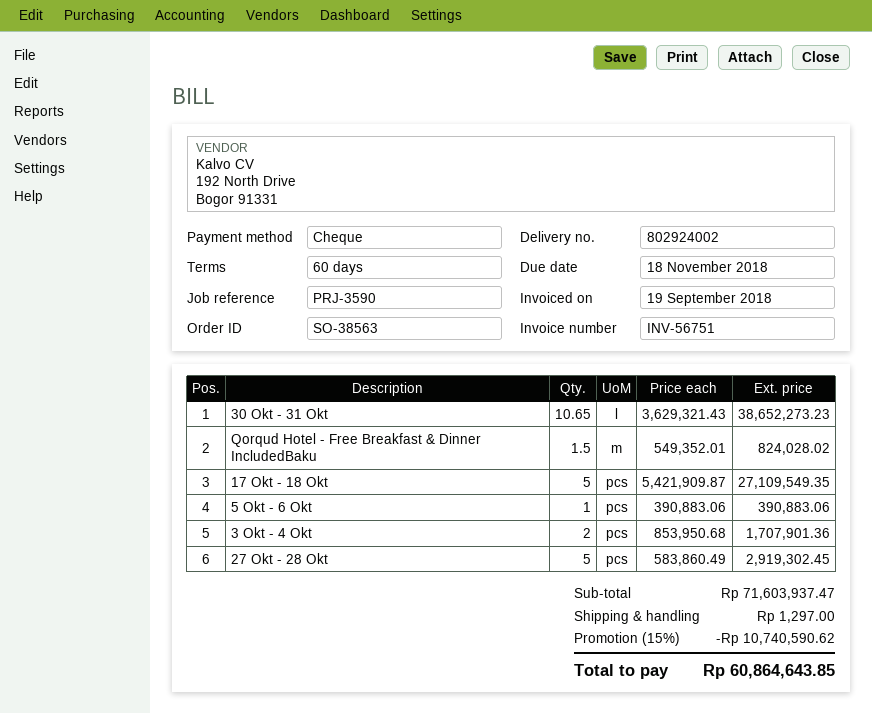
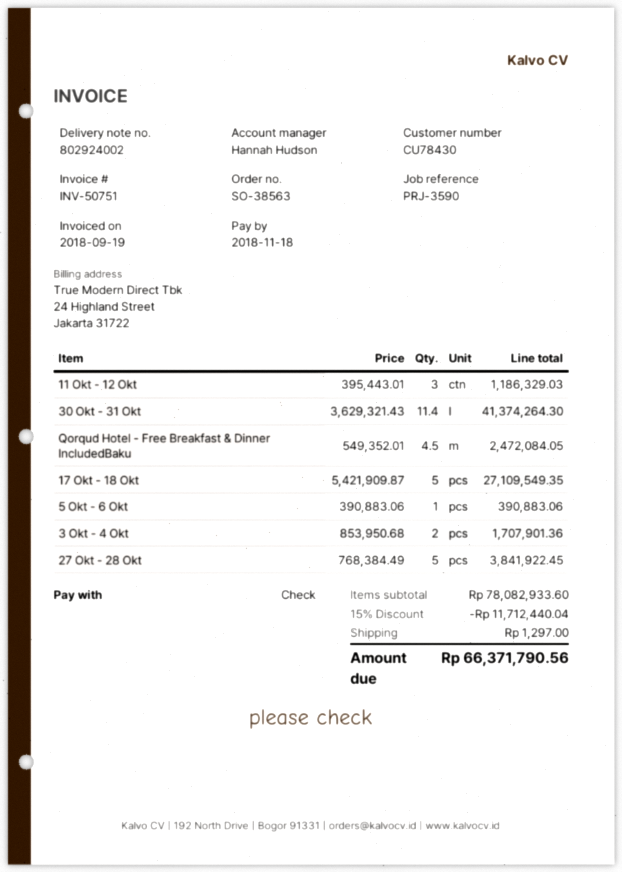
invoice number: INV-56751 -> INV-50751
30 Okt - 31 Okt: 10.65 x 3629321.43 = 38652273.23 -> 11.4 x 3629321.43 = 41374264.30
Qorqud Hotel - Free Breakfast & Dinner IncludedBaku: 1.5 x 549352.01 = 824028.02 -> 4.5 x 549352.01 = 2472084.05
27 Okt - 28 Okt: 5 x 583860.49 = 2919302.45 -> 5 x 768384.49 = 3841922.45
11 Okt - 12 Okt: none -> 3 x 395443.01 = 1186329.03
subtotal: 71603937.47 -> 78082933.60
discount: 15% = 10740590.62 -> 15% = 11712440.04
total: 60864643.85 -> 66371790.56

